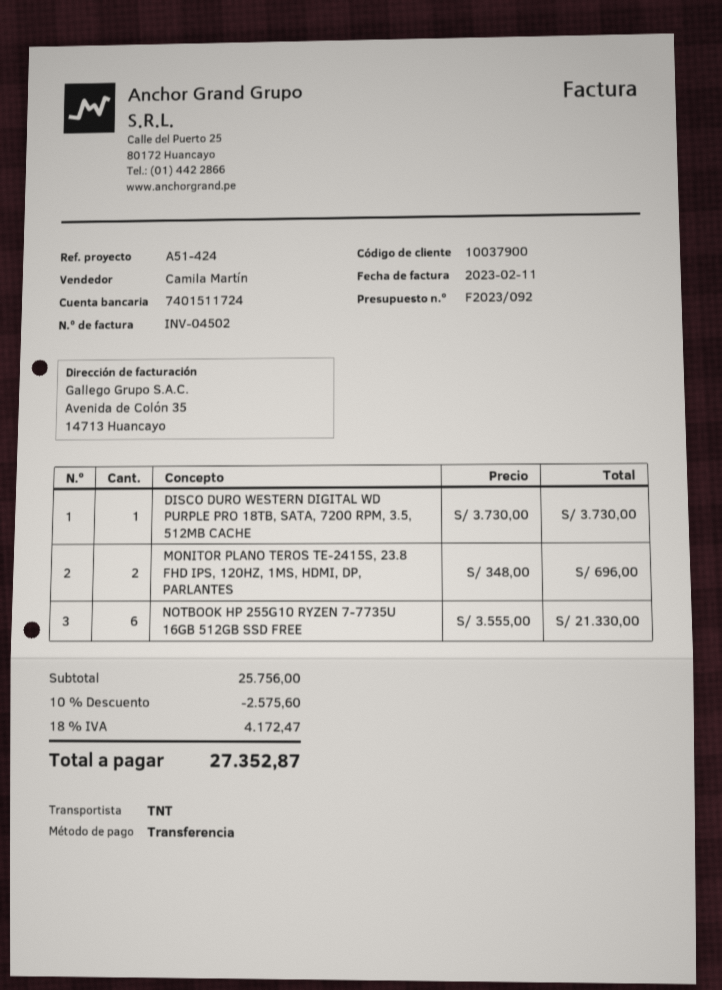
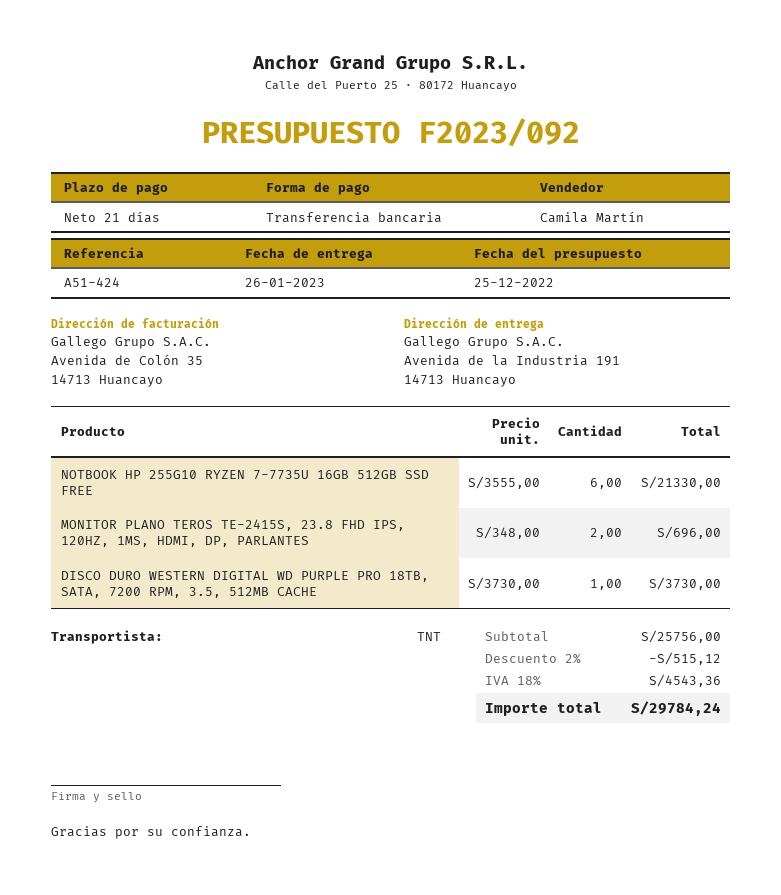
discount: 10% = 2575.60 -> 2% = 515.12
tax: 18% = 4172.47 -> 18% = 4543.36
total: 27352.87 -> 29784.24

